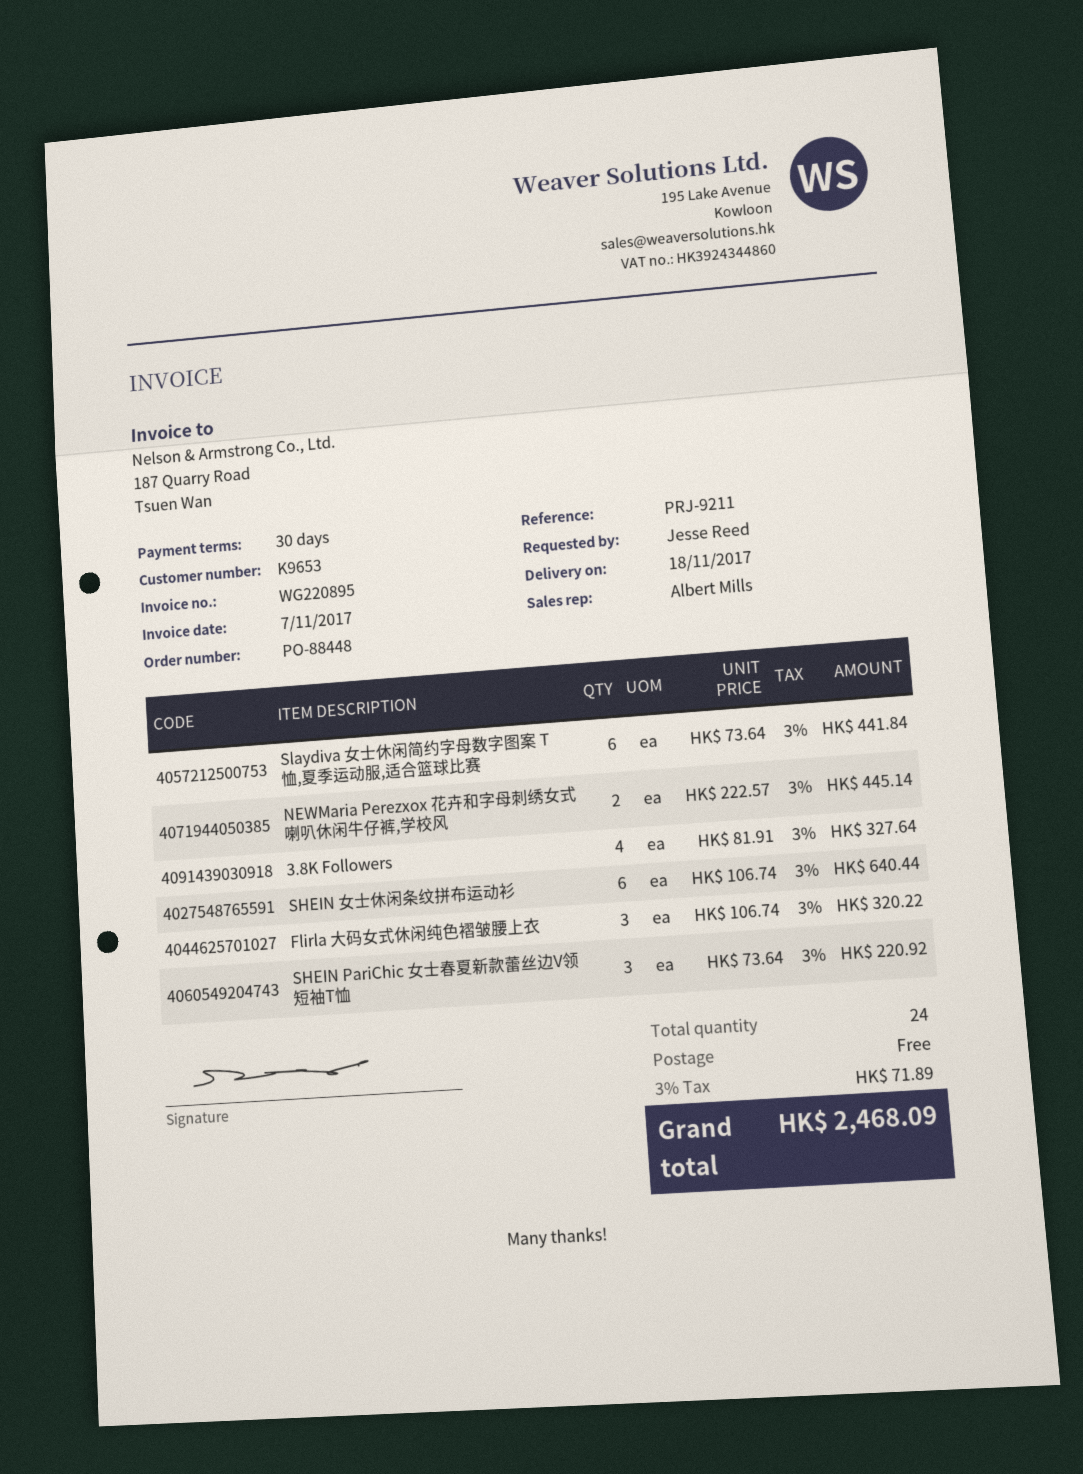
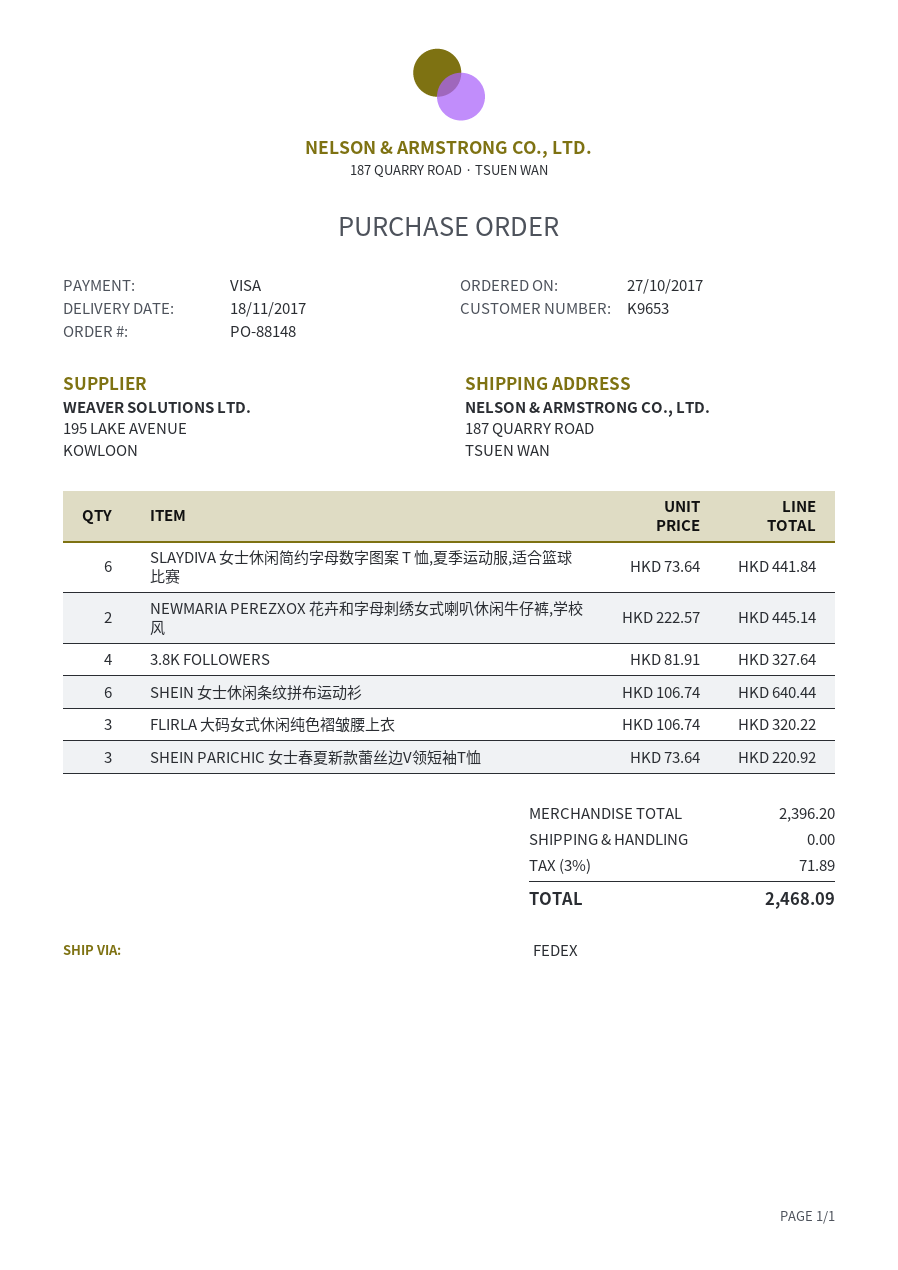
order number: PO-88448 -> PO-88148

